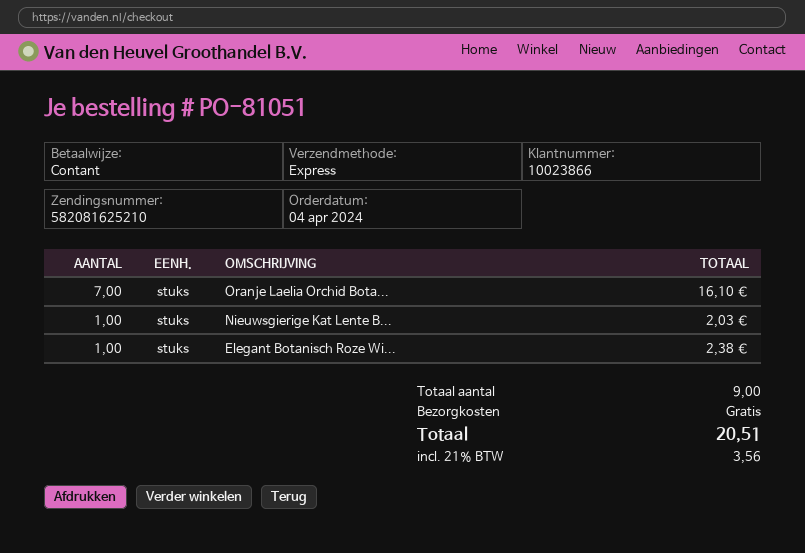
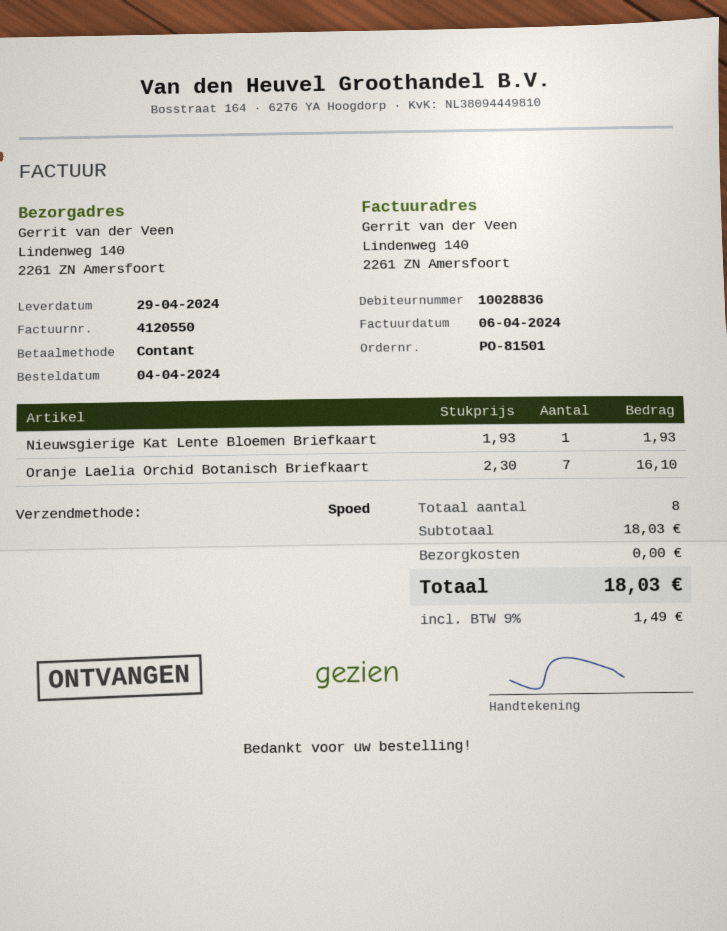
order number: PO-81051 -> PO-81501
customer number: 10023866 -> 10028836
Nieuwsgierige Kat Lente B...: 1 for 2.03 -> 1 for 1.93
Elegant Botanisch Roze Wi...: 1 for 2.38 -> none
total quantity: 9 -> 8
tax: 21% = 3.56 -> 9% = 1.49
total: 20.51 -> 18.03

